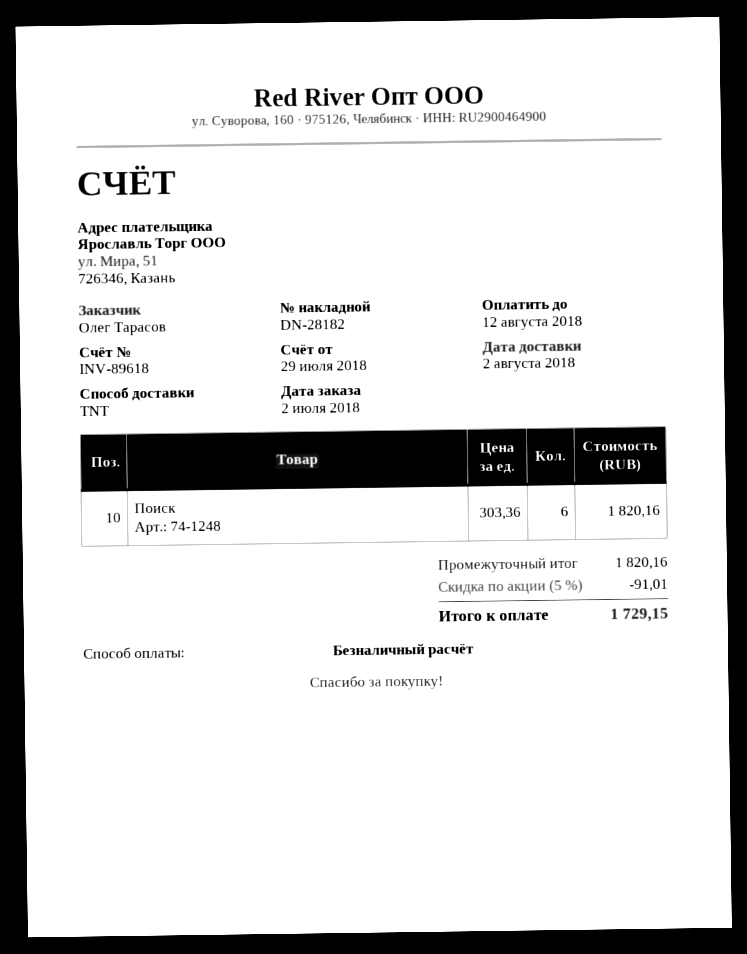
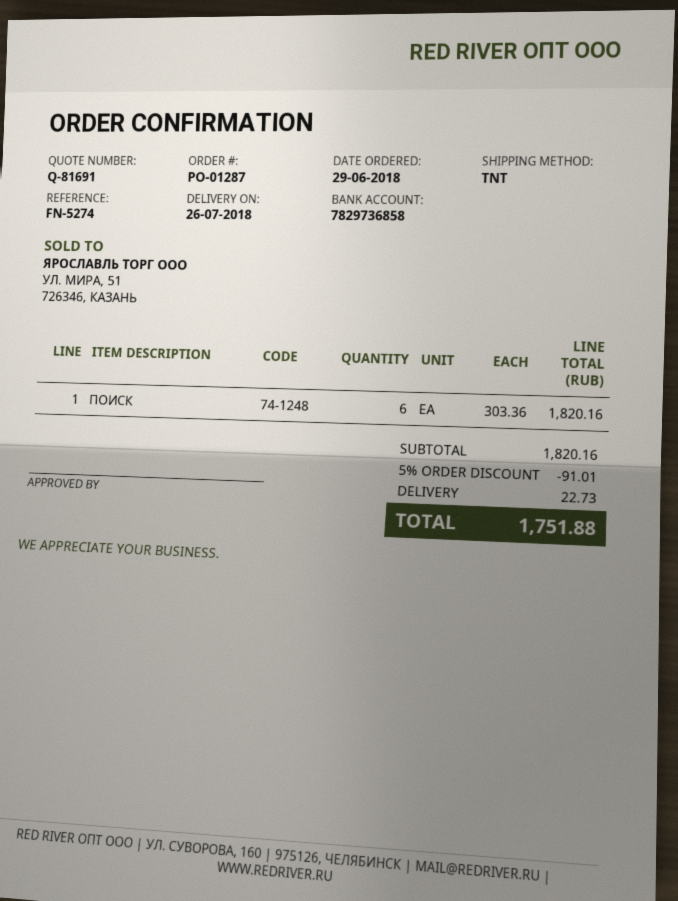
order date: 2018-07-02 -> 2018-06-29
delivery date: 2018-08-02 -> 2018-07-26
shipping: none -> 22.73
total: 1729.15 -> 1751.88

